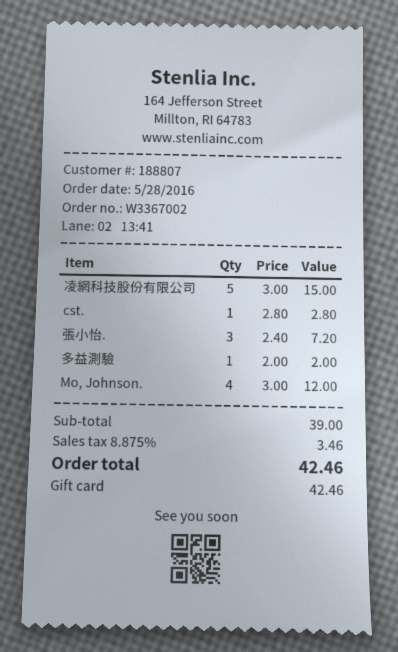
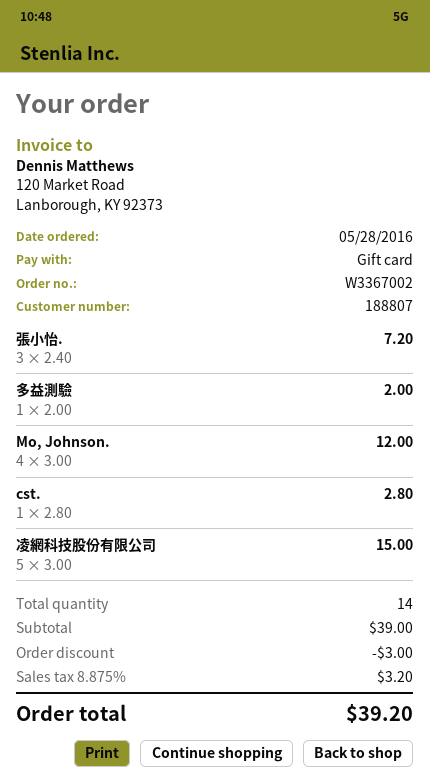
discount: none -> 3.00
tax: 8.875% = 3.46 -> 8.875% = 3.20
total: 42.46 -> 39.20

